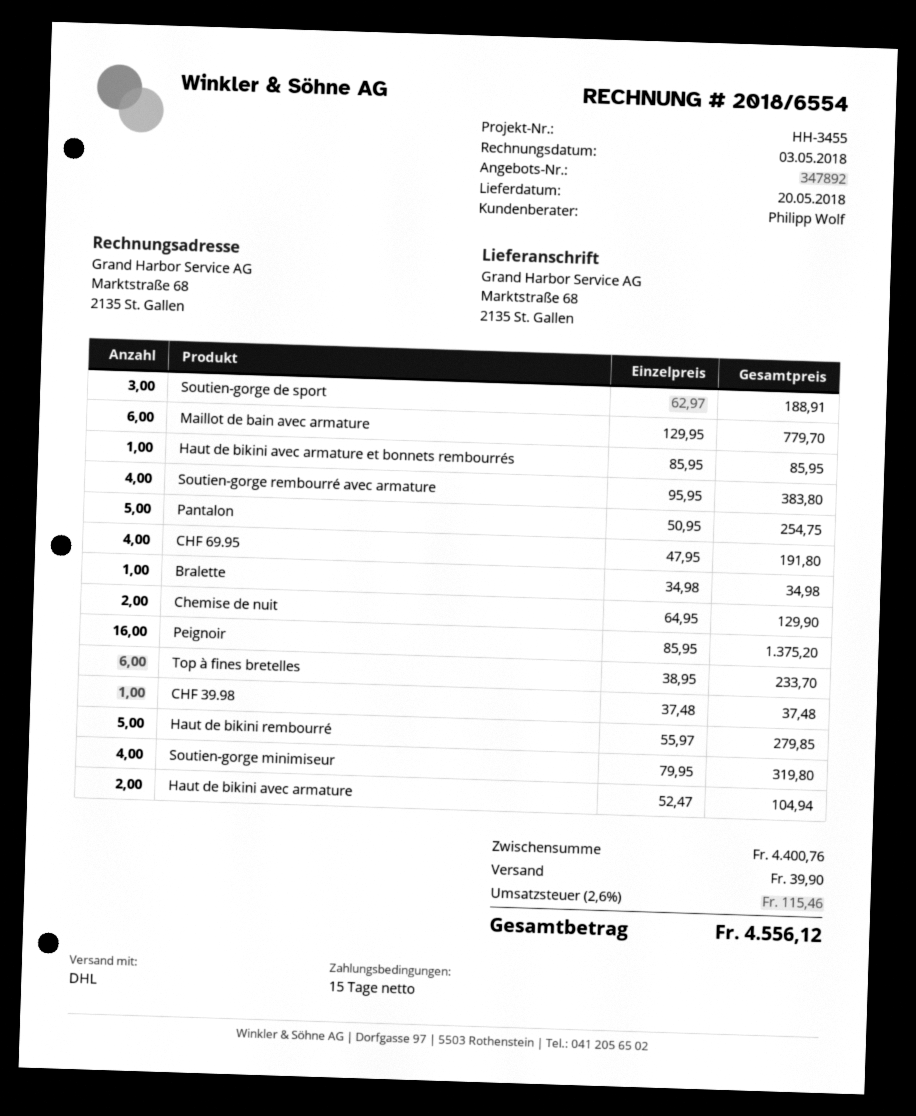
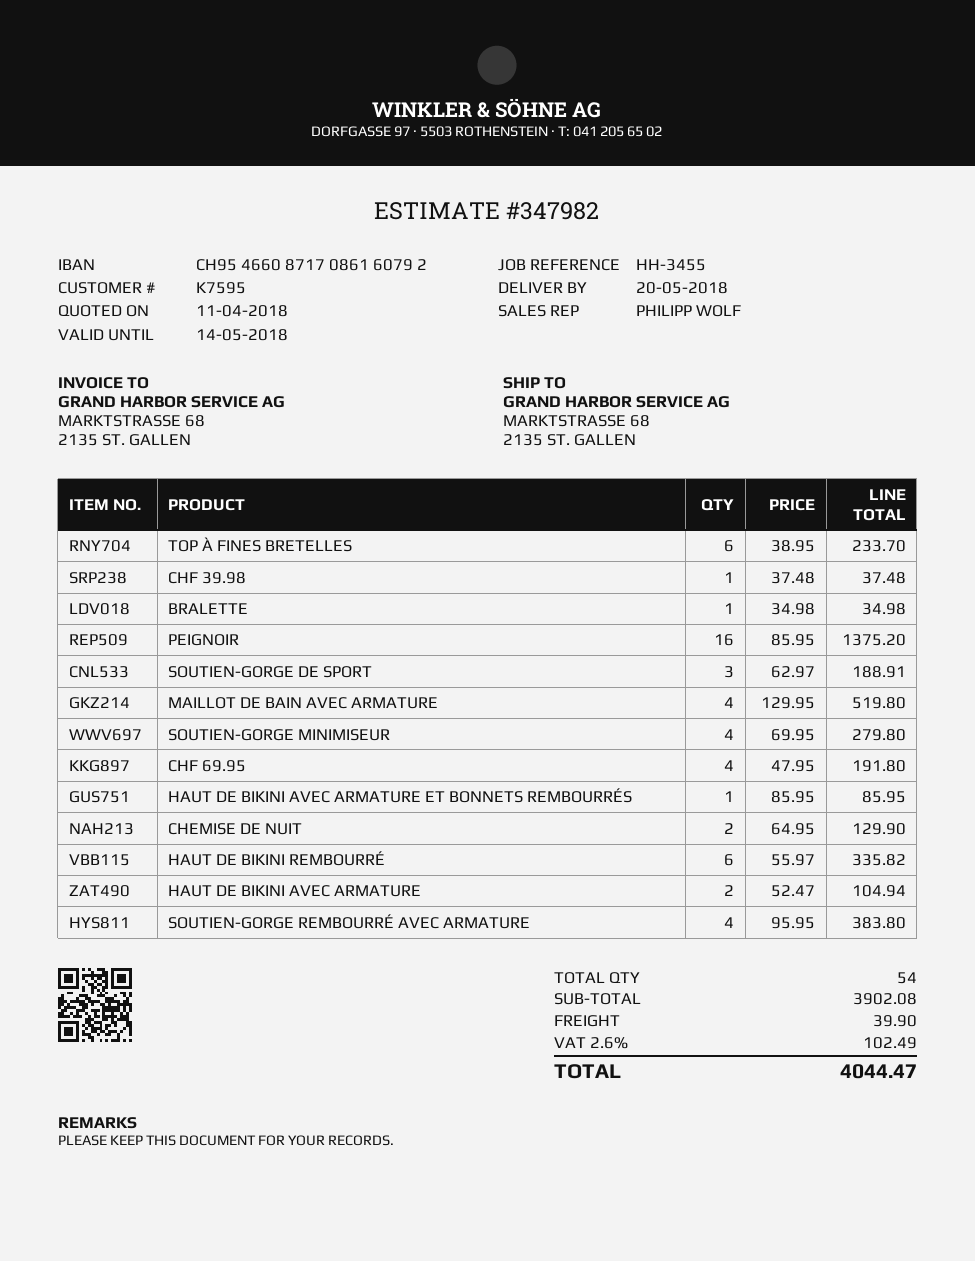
quote number: 347892 -> 347982
Maillot de bain avec armature: 6 x 129.95 = 779.70 -> 4 x 129.95 = 519.80
Pantalon: 5 x 50.95 = 254.75 -> none
Haut de bikini rembourré: 5 x 55.97 = 279.85 -> 6 x 55.97 = 335.82
Soutien-gorge minimiseur: 4 x 79.95 = 319.80 -> 4 x 69.95 = 279.80
subtotal: 4400.76 -> 3902.08
tax: 2.6% = 115.46 -> 2.6% = 102.49
total: 4556.12 -> 4044.47

